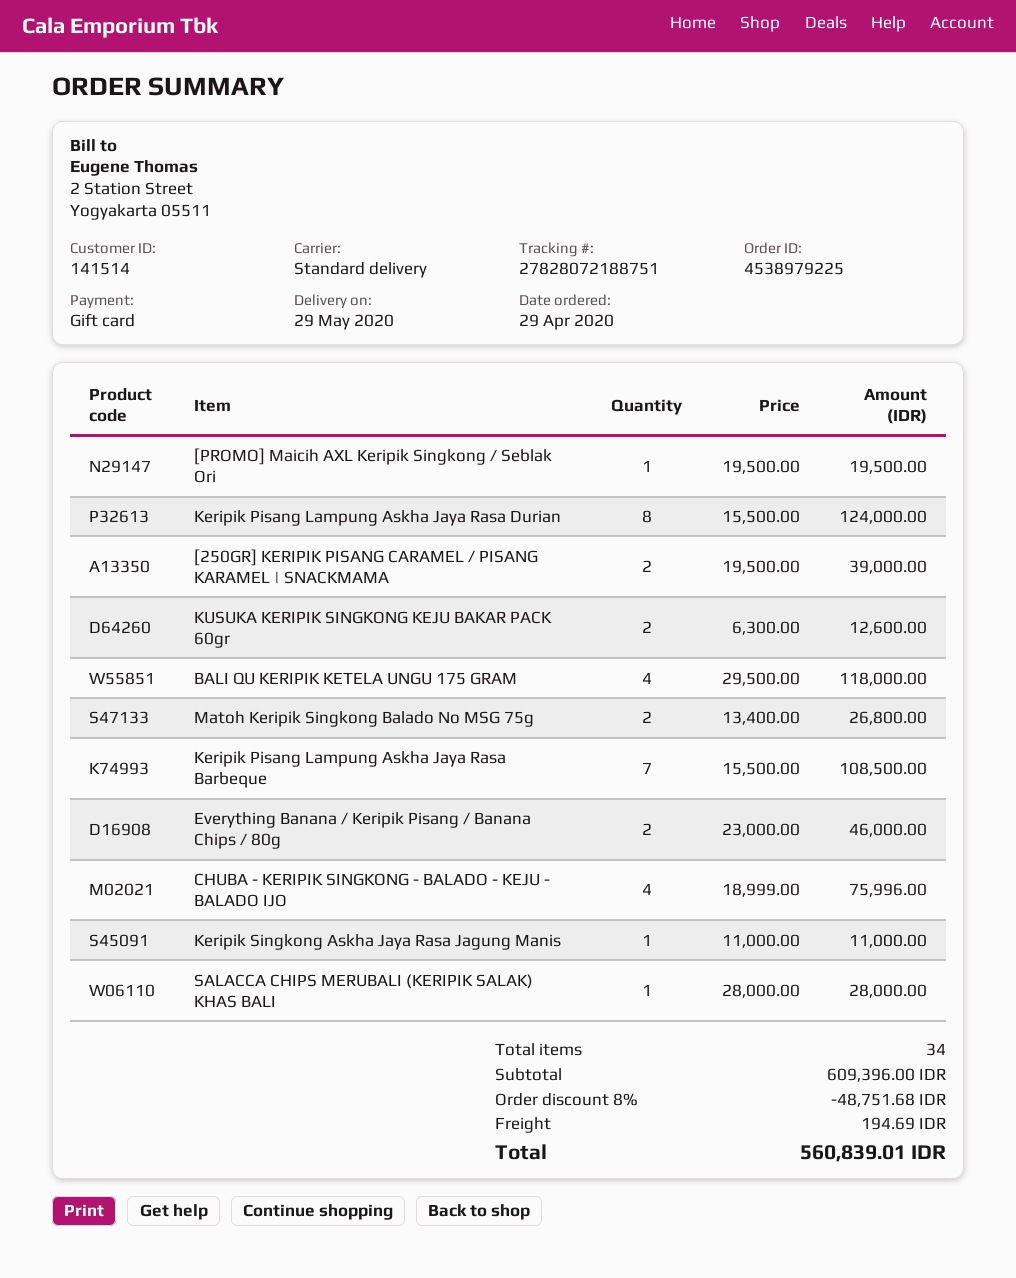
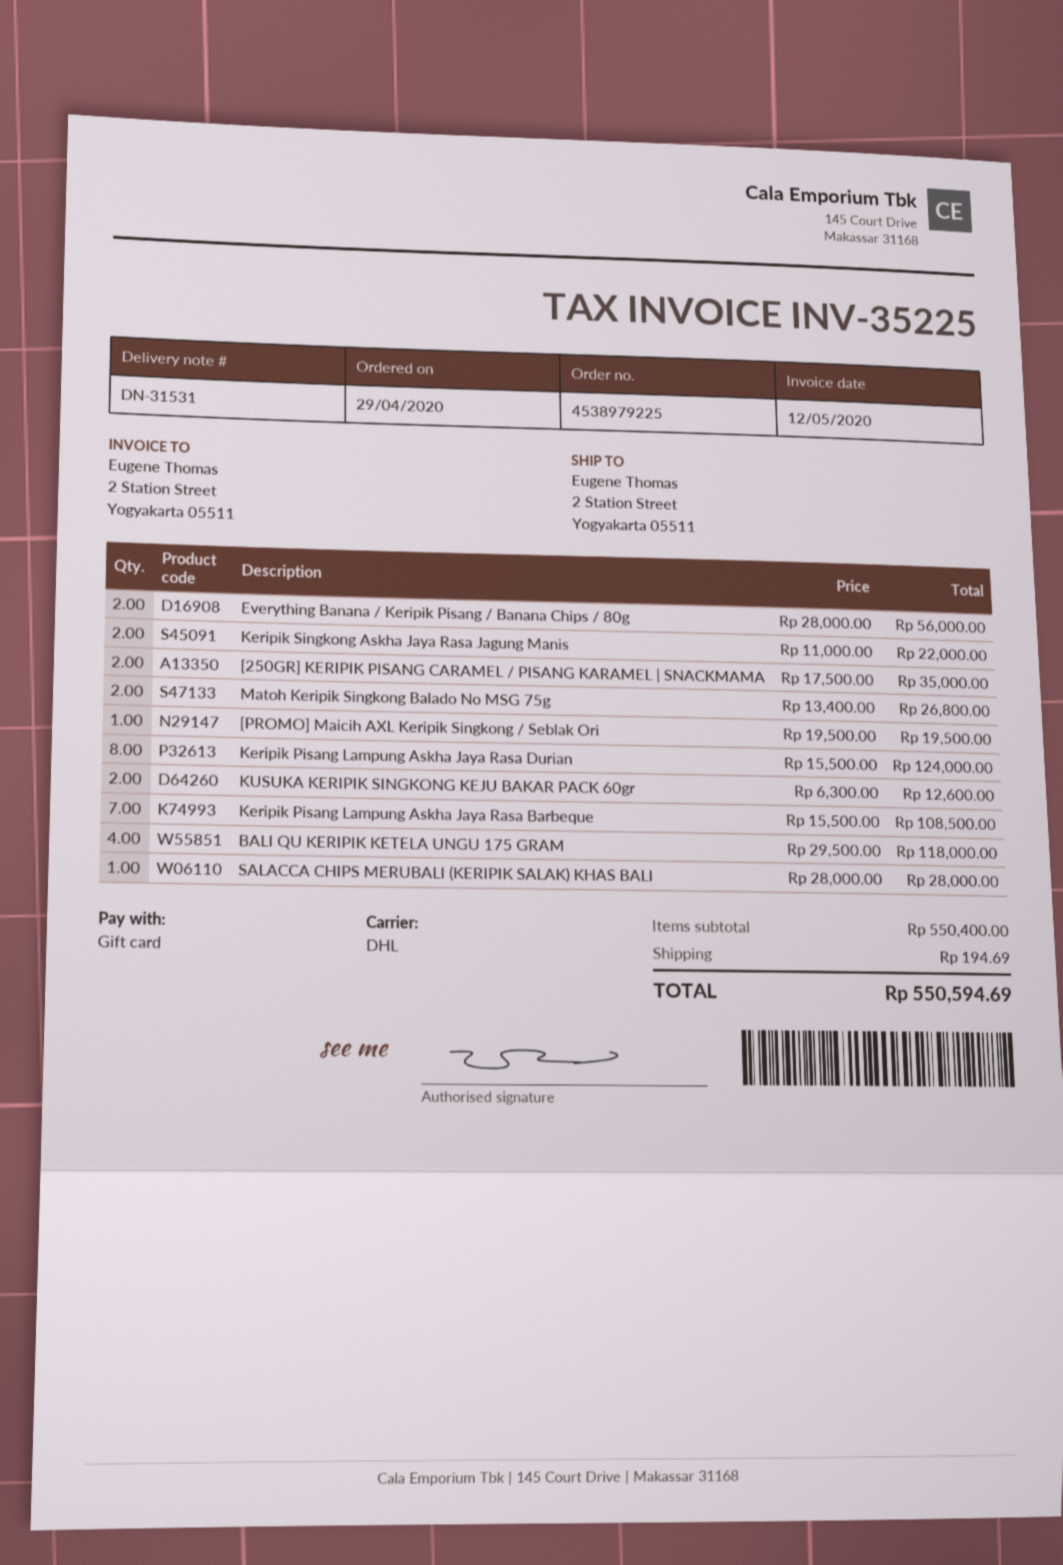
shipping method: standard -> DHL
[250GR] KERIPIK PISANG CARAMEL / PISANG KARAMEL | SNACKMAMA: 2 x 19500.00 = 39000.00 -> 2 x 17500.00 = 35000.00
Everything Banana / Keripik Pisang / Banana Chips / 80g: 2 x 23000.00 = 46000.00 -> 2 x 28000.00 = 56000.00
CHUBA - KERIPIK SINGKONG - BALADO - KEJU - BALADO IJO: 4 x 18999.00 = 75996.00 -> none
Keripik Singkong Askha Jaya Rasa Jagung Manis: 1 x 11000.00 = 11000.00 -> 2 x 11000.00 = 22000.00
subtotal: 609396.00 -> 550400.00
discount: 8% = 48751.68 -> none
total: 560839.01 -> 550594.69

